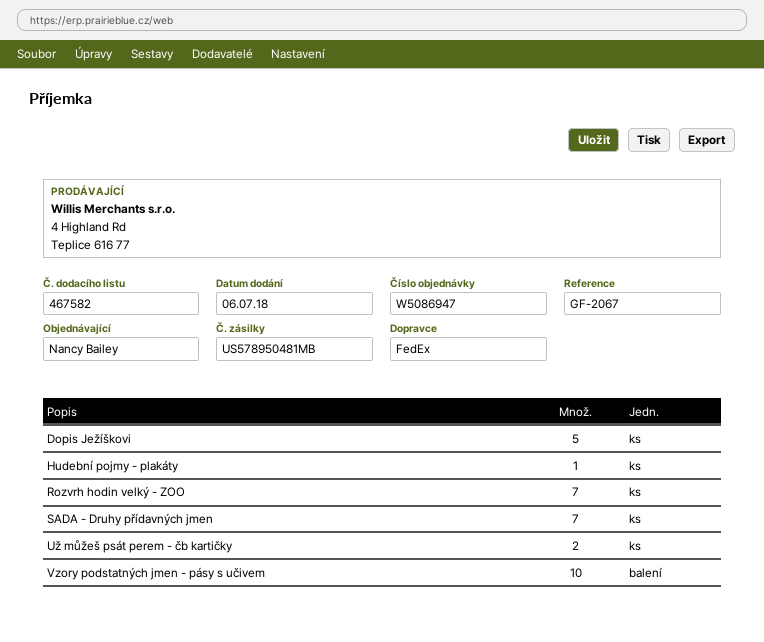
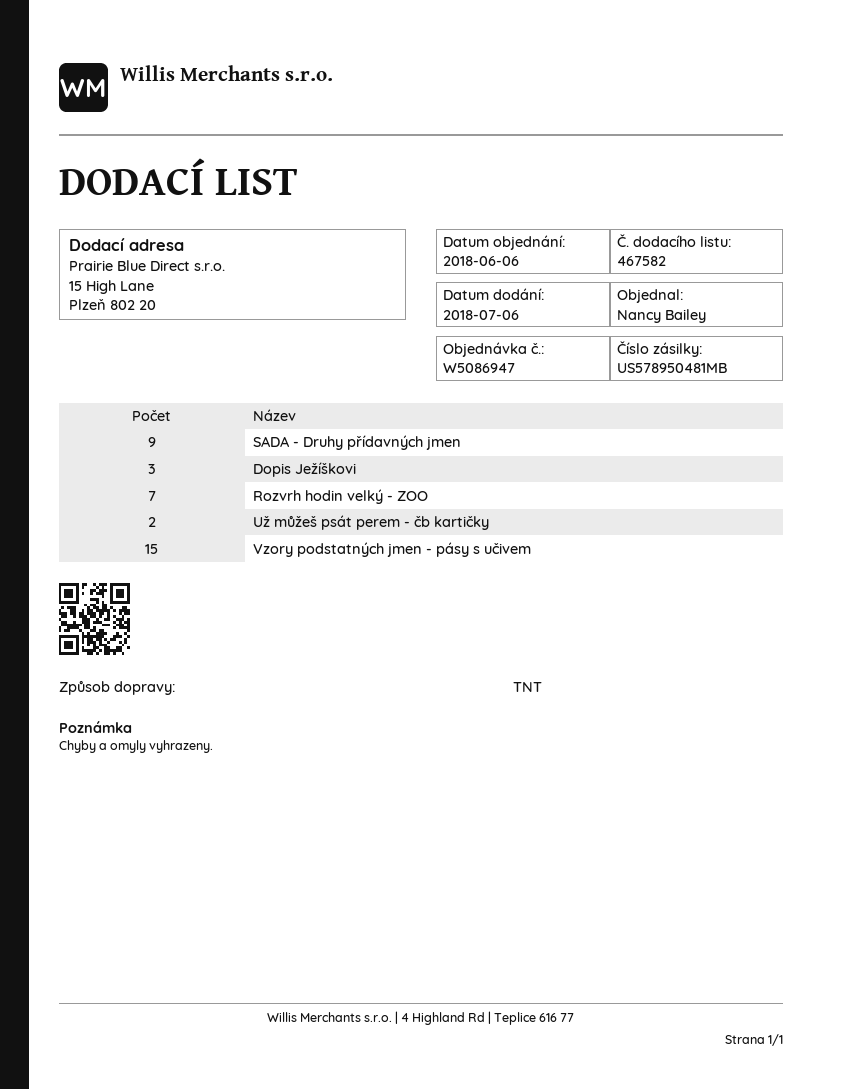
shipping method: FedEx -> TNT
Dopis Ježíškovi: 5 -> 3
Hudební pojmy - plakáty: 1 -> none
SADA - Druhy přídavných jmen: 7 -> 9
Vzory podstatných jmen - pásy s učivem: 10 -> 15

